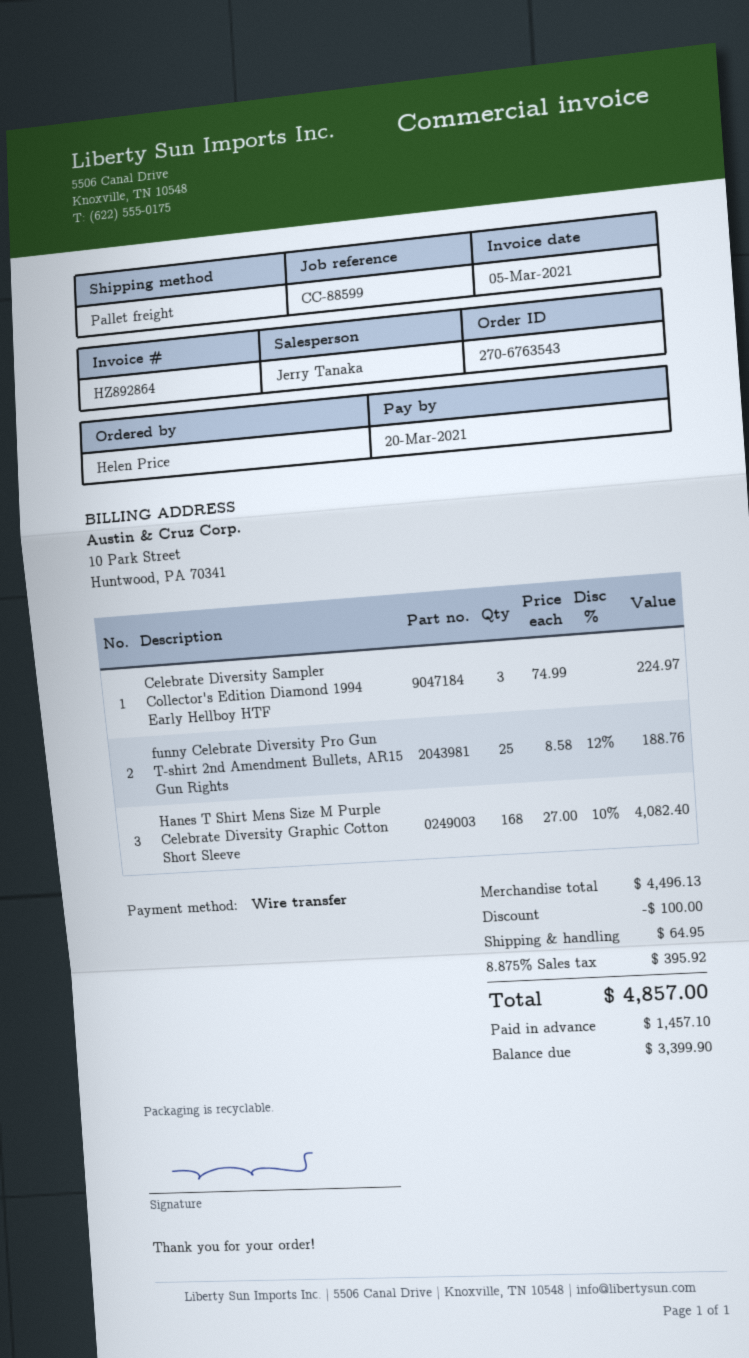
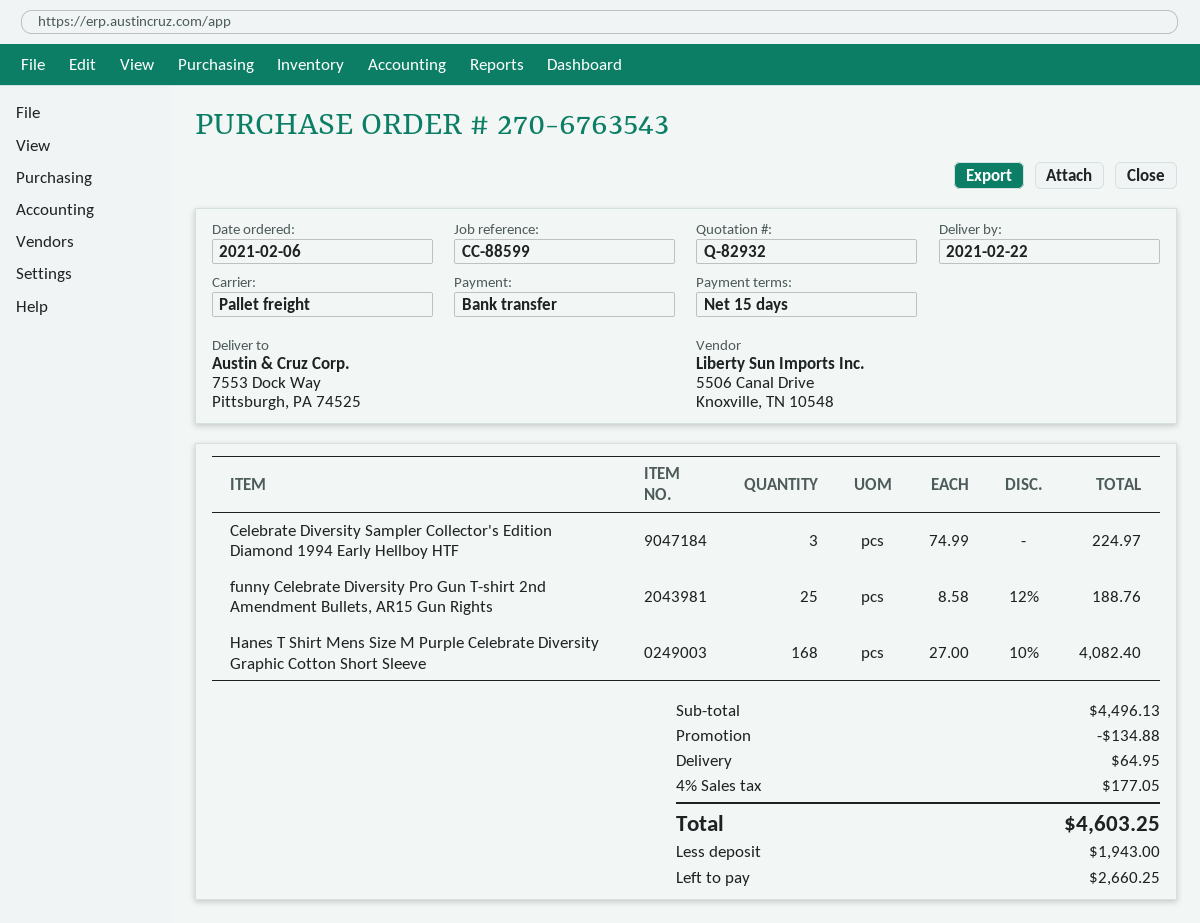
discount: 100.00 -> 134.88
tax: 8.875% = 395.92 -> 4% = 177.05
total: 4857.00 -> 4603.25
deposit: 1457.10 -> 1943.00
balance: 3399.90 -> 2660.25

